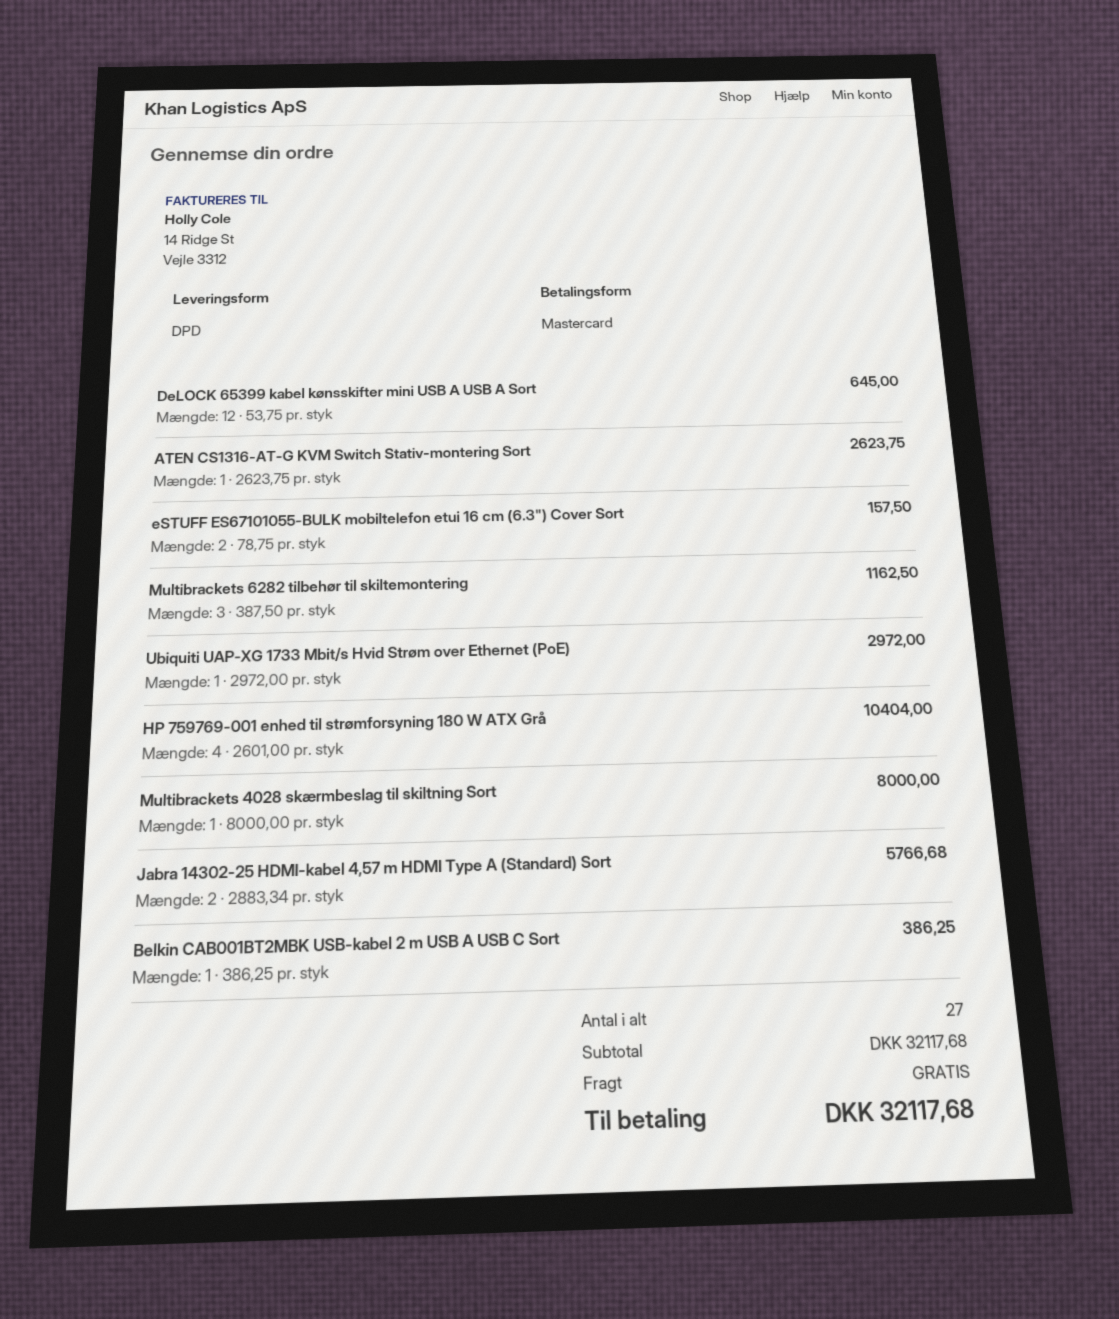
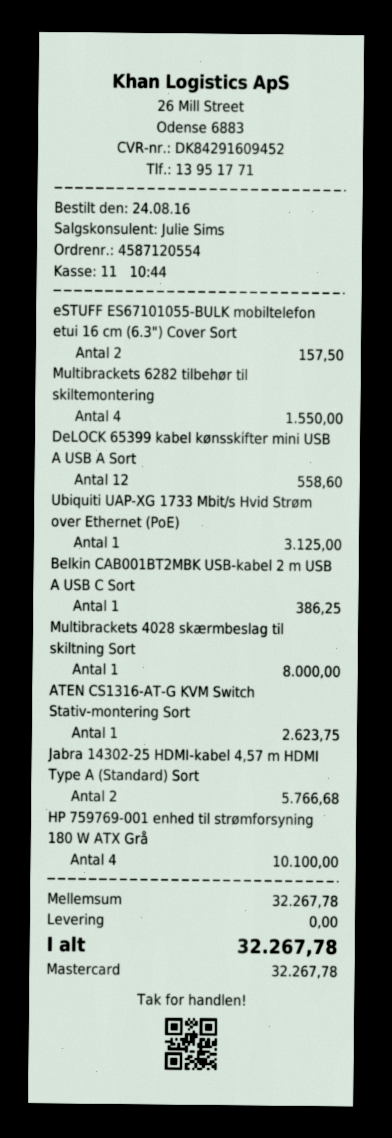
DeLOCK 65399 kabel kønsskifter mini USB A USB A Sort: 12 for 645.00 -> 12 for 558.60
Multibrackets 6282 tilbehør til skiltemontering: 3 for 1162.50 -> 4 for 1550.00
Ubiquiti UAP‑XG 1733 Mbit/s Hvid Strøm over Ethernet (PoE): 1 for 2972.00 -> 1 for 3125.00
HP 759769-001 enhed til strømforsyning 180 W ATX Grå: 4 for 10404.00 -> 4 for 10100.00
subtotal: 32117.68 -> 32267.78
total: 32117.68 -> 32267.78

